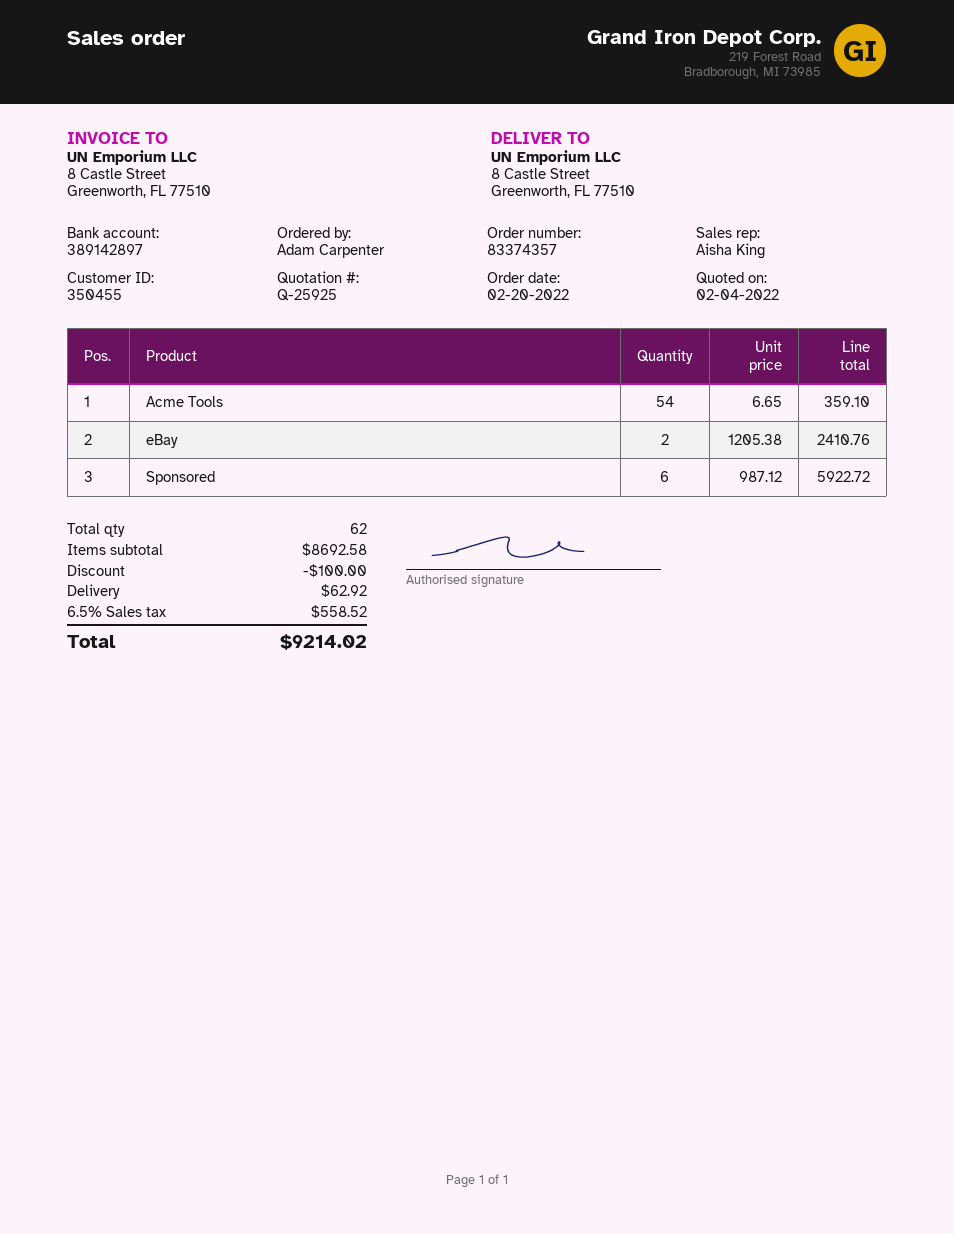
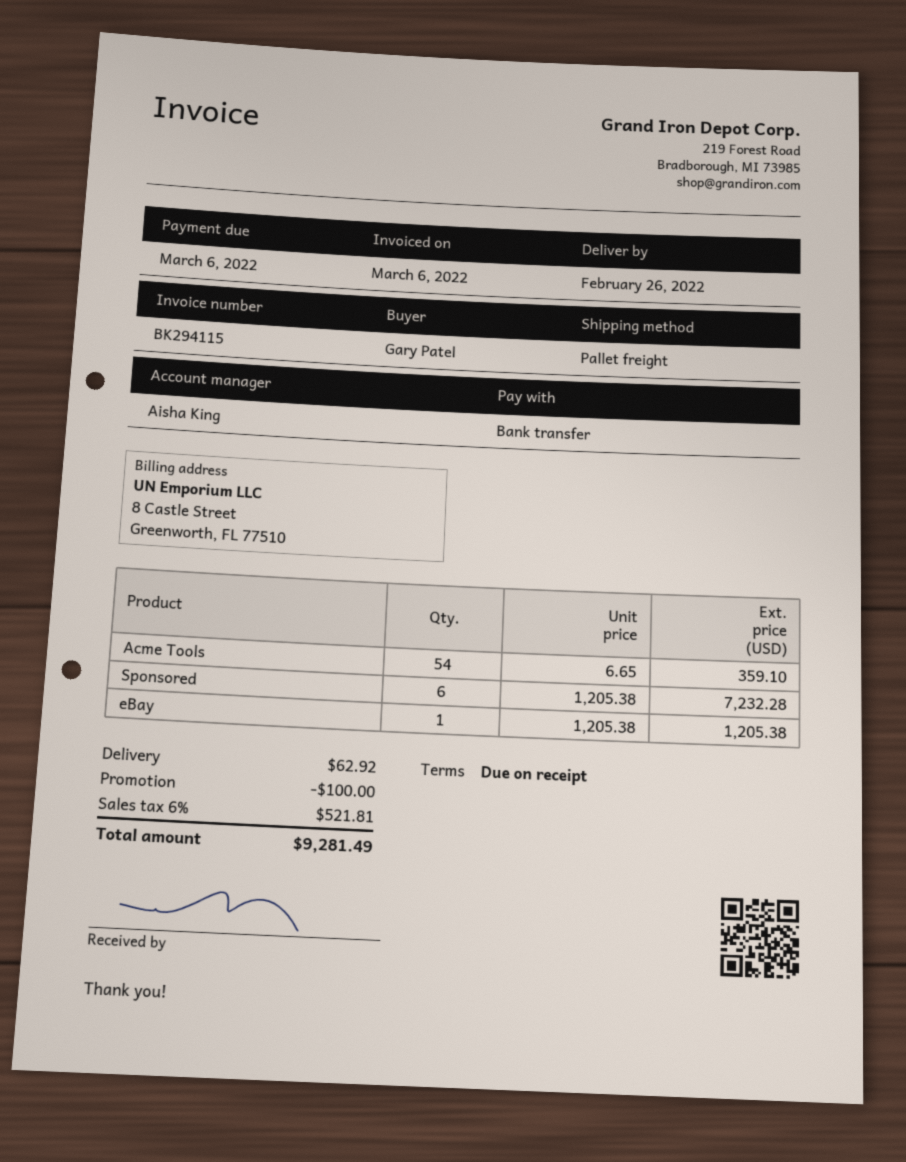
ordered by: Adam Carpenter -> Gary Patel
eBay: 2 x 1205.38 = 2410.76 -> 1 x 1205.38 = 1205.38
Sponsored: 6 x 987.12 = 5922.72 -> 6 x 1205.38 = 7232.28
tax: 6.5% = 558.52 -> 6% = 521.81
total: 9214.02 -> 9281.49

